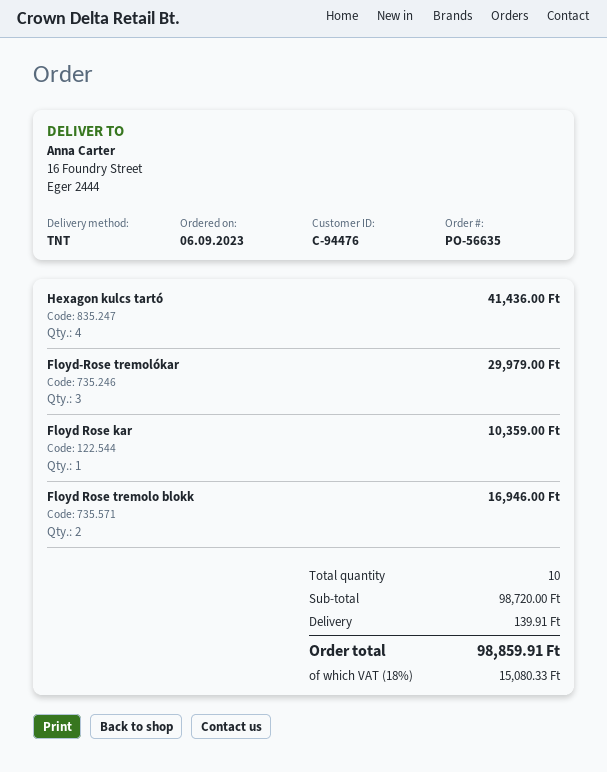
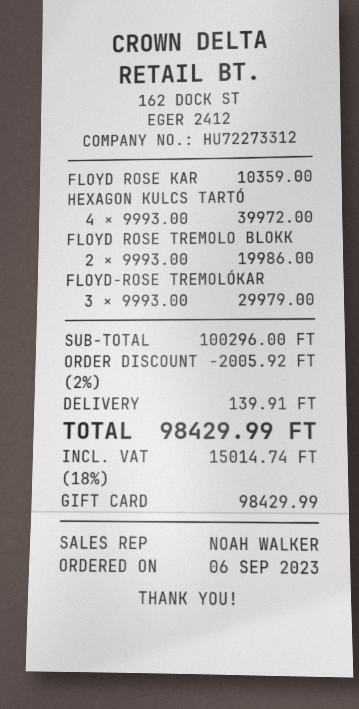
Hexagon kulcs tartó: 4 for 41436.00 -> 4 for 39972.00
Floyd Rose tremolo blokk: 2 for 16946.00 -> 2 for 19986.00
subtotal: 98720.00 -> 100296.00
discount: none -> 2% = 2005.92
tax: 18% = 15080.33 -> 18% = 15014.74
total: 98859.91 -> 98429.99

